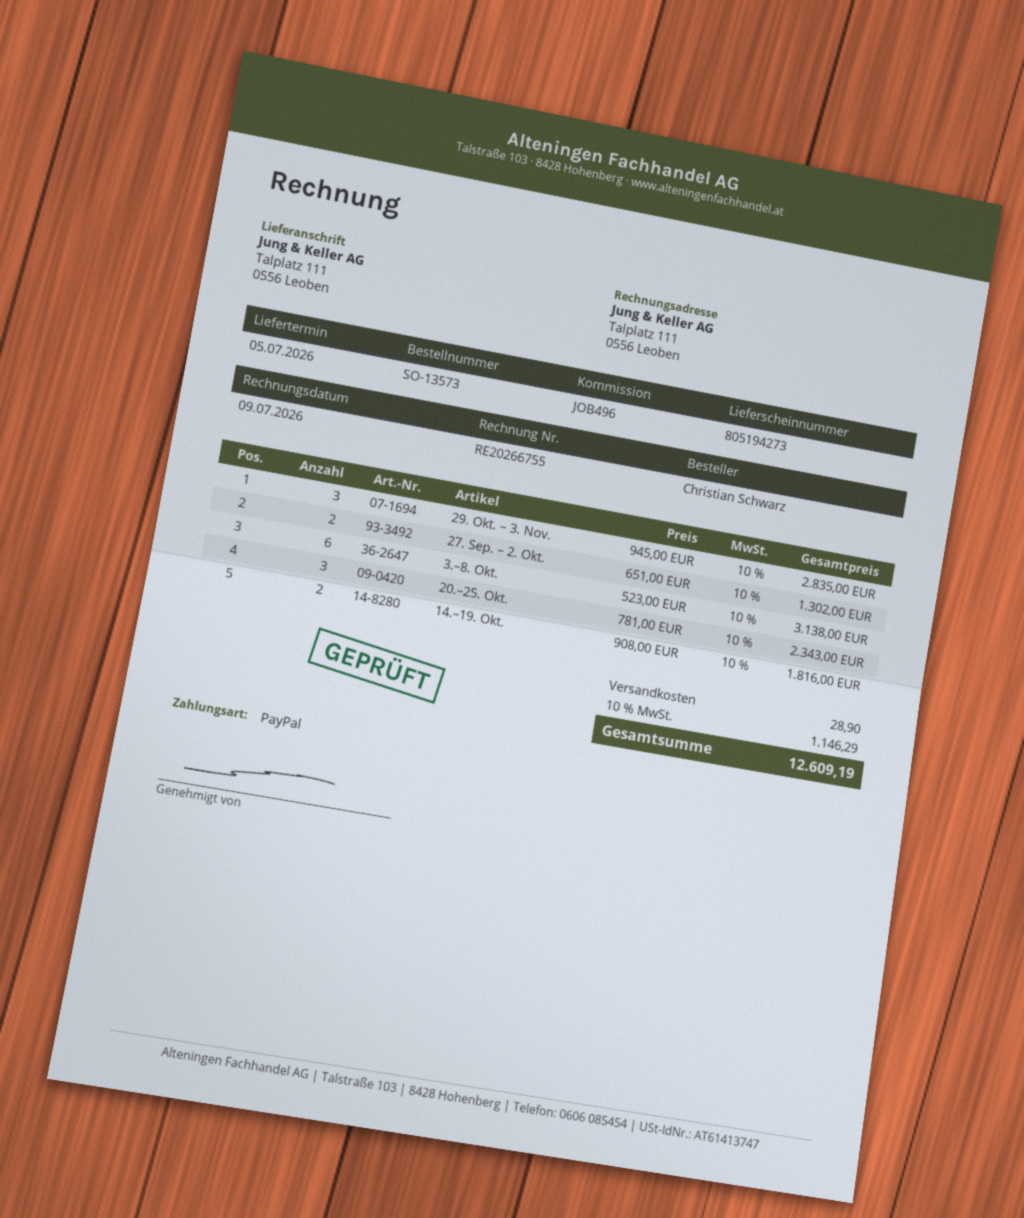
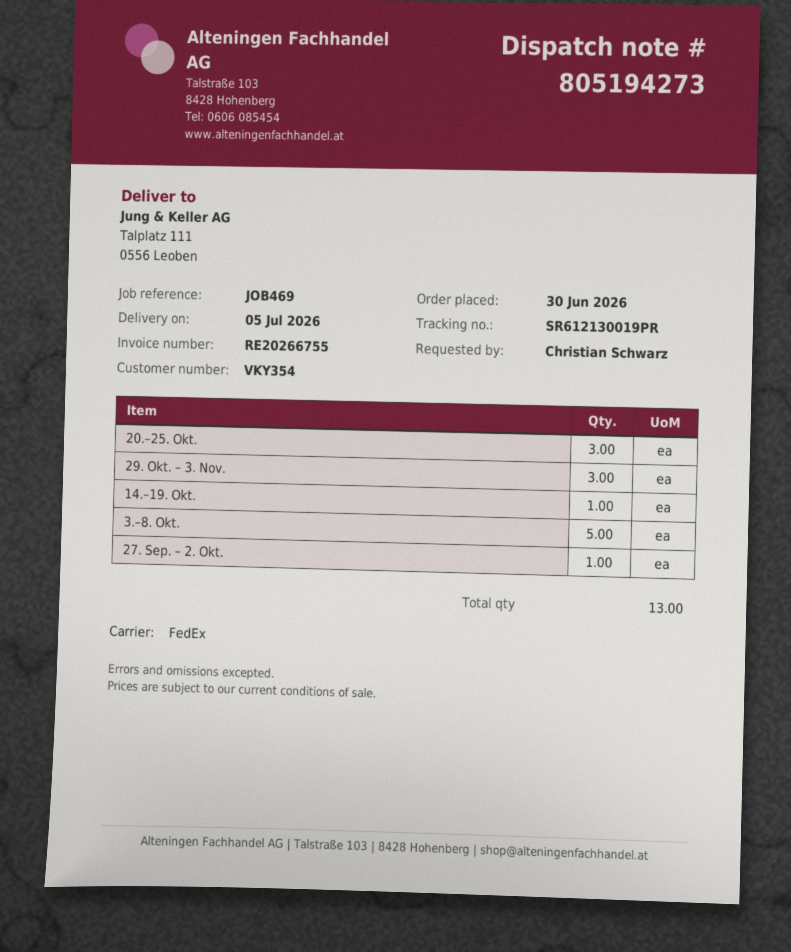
reference: JOB496 -> JOB469
27. Sep. – 2. Okt.: 2 -> 1
3.–8. Okt.: 6 -> 5
14.–19. Okt.: 2 -> 1

